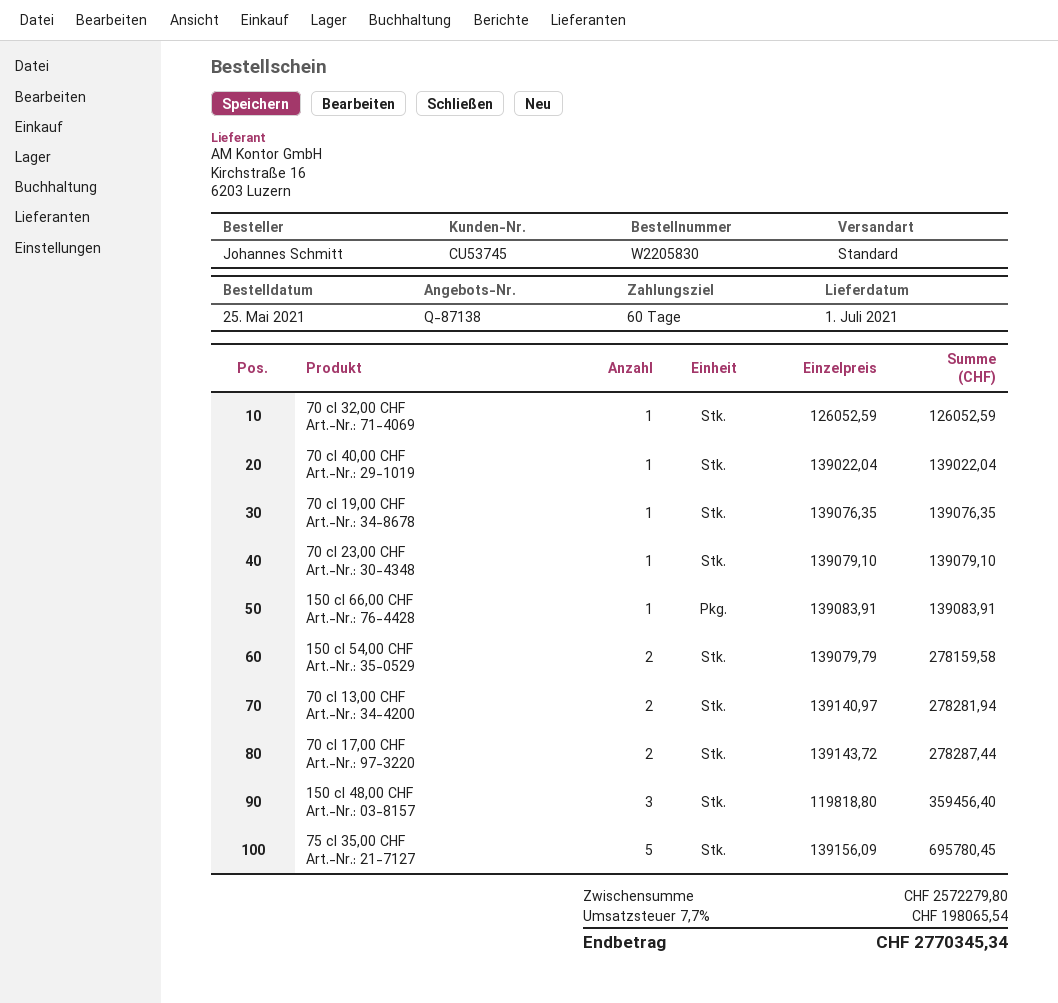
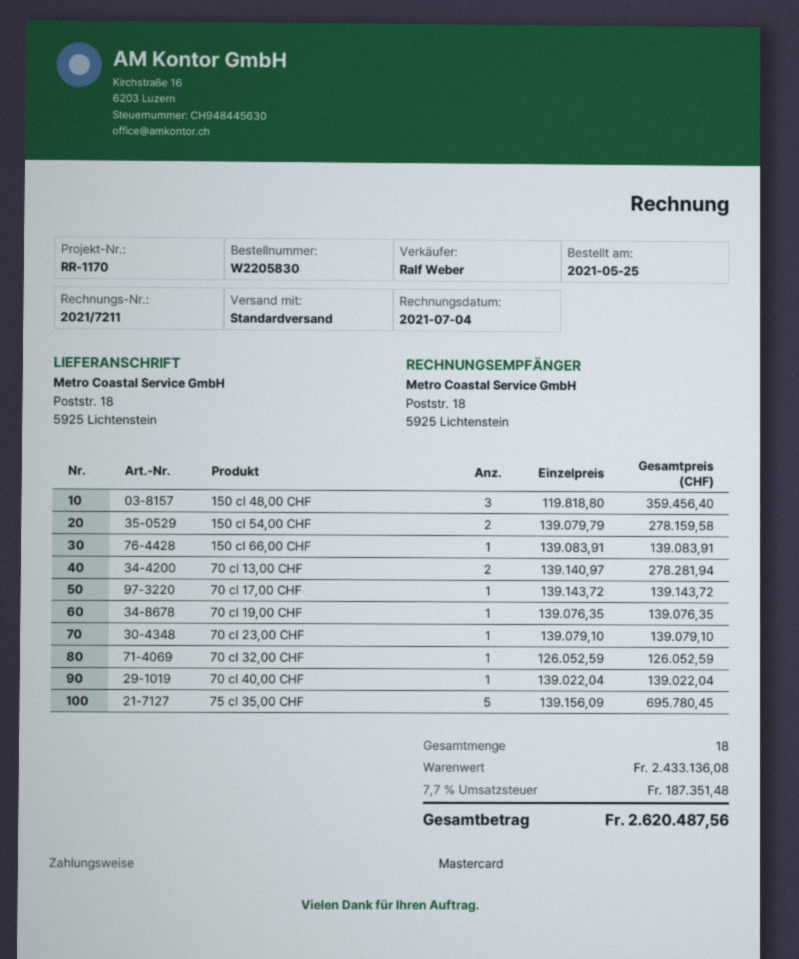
70 cl 17,00 CHF: 2 x 139143.72 = 278287.44 -> 1 x 139143.72 = 139143.72
subtotal: 2572279.80 -> 2433136.08
tax: 7.7% = 198065.54 -> 7.7% = 187351.48
total: 2770345.34 -> 2620487.56

